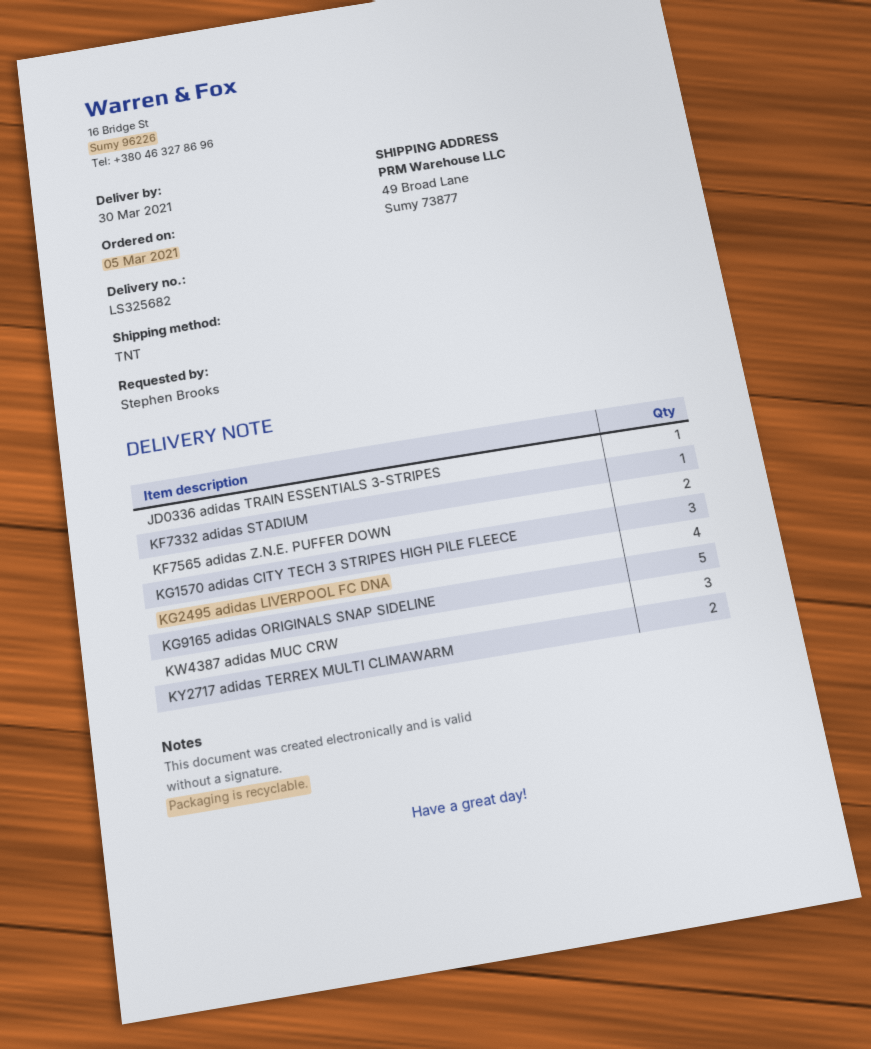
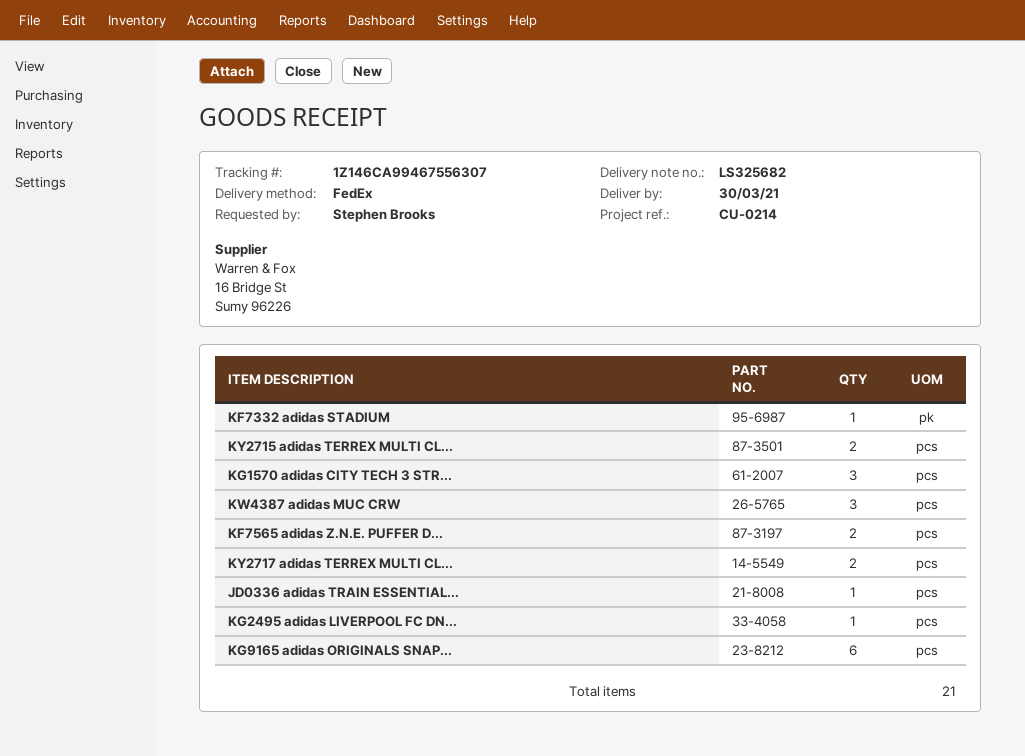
shipping method: TNT -> FedEx
KG2495 adidas LIVERPOOL FC DNA: 4 -> 1
KG9165 adidas ORIGINALS SNAP SIDELINE: 5 -> 6
KY2715 adidas TERREX MULTI CL...: none -> 2

